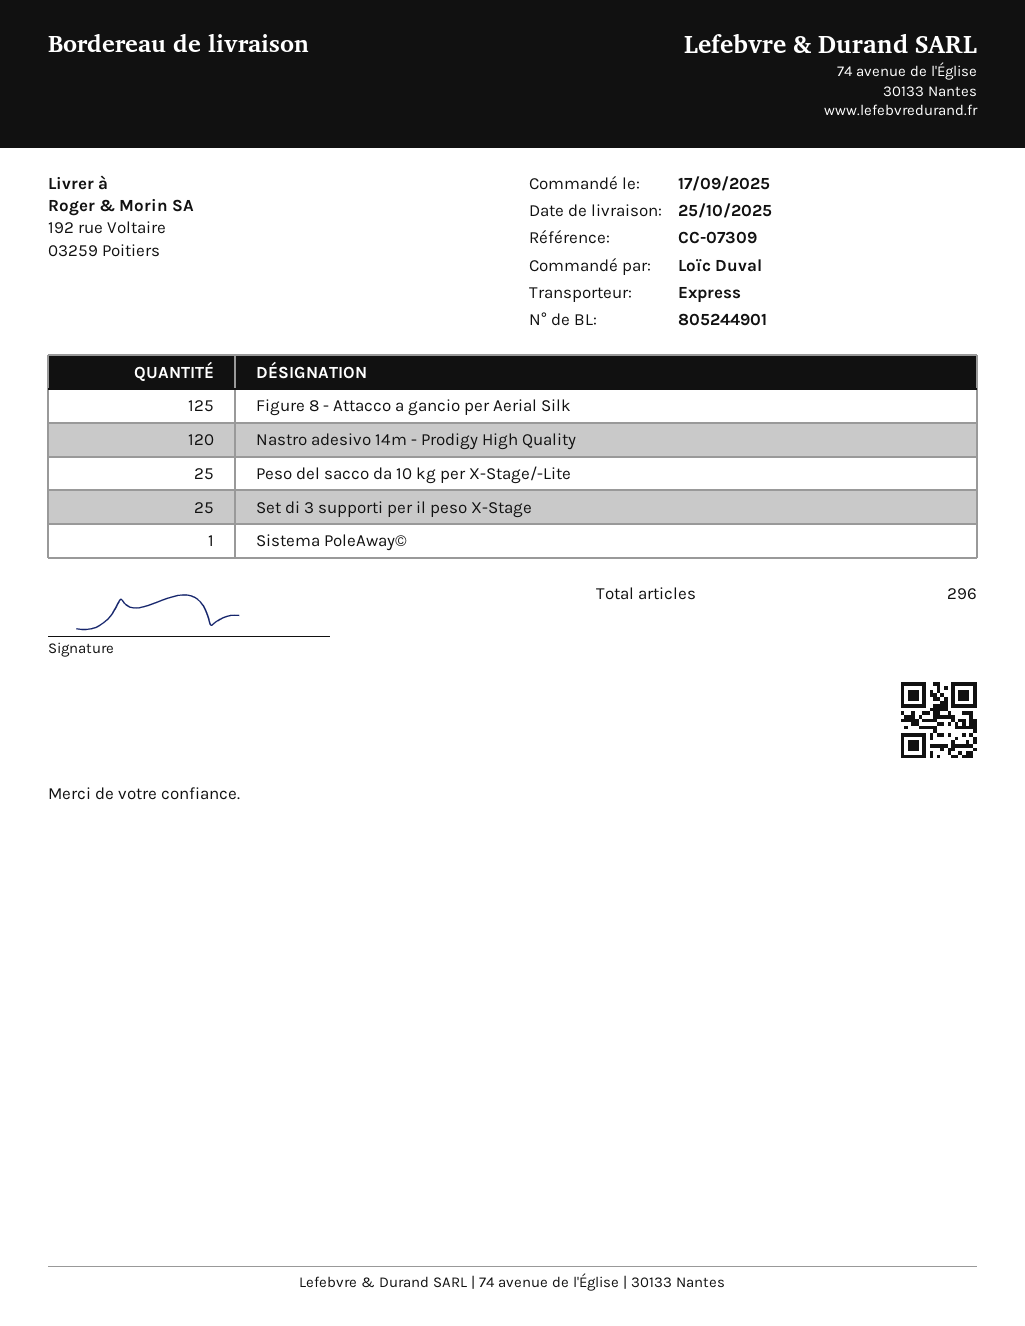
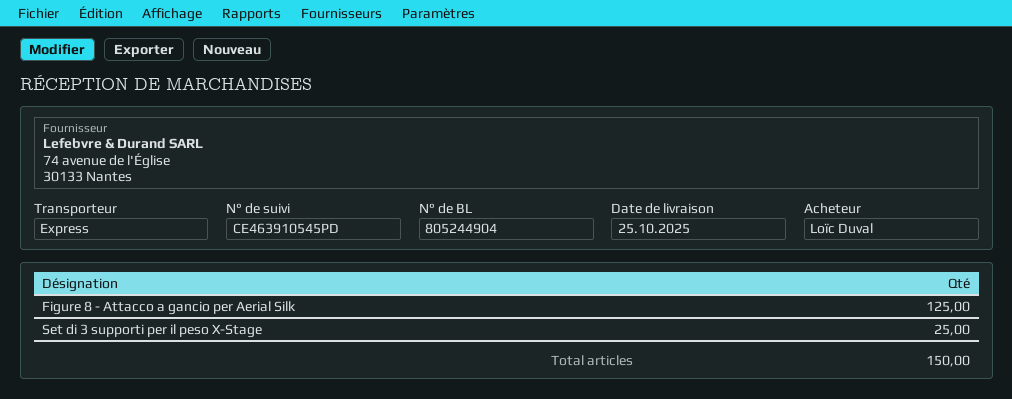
delivery note number: 805244901 -> 805244904
Nastro adesivo 14m - Prodigy High Quality: 120 -> none
Peso del sacco da 10 kg per X-Stage/-Lite: 25 -> none
Sistema PoleAway©: 1 -> none
total quantity: 296 -> 150

